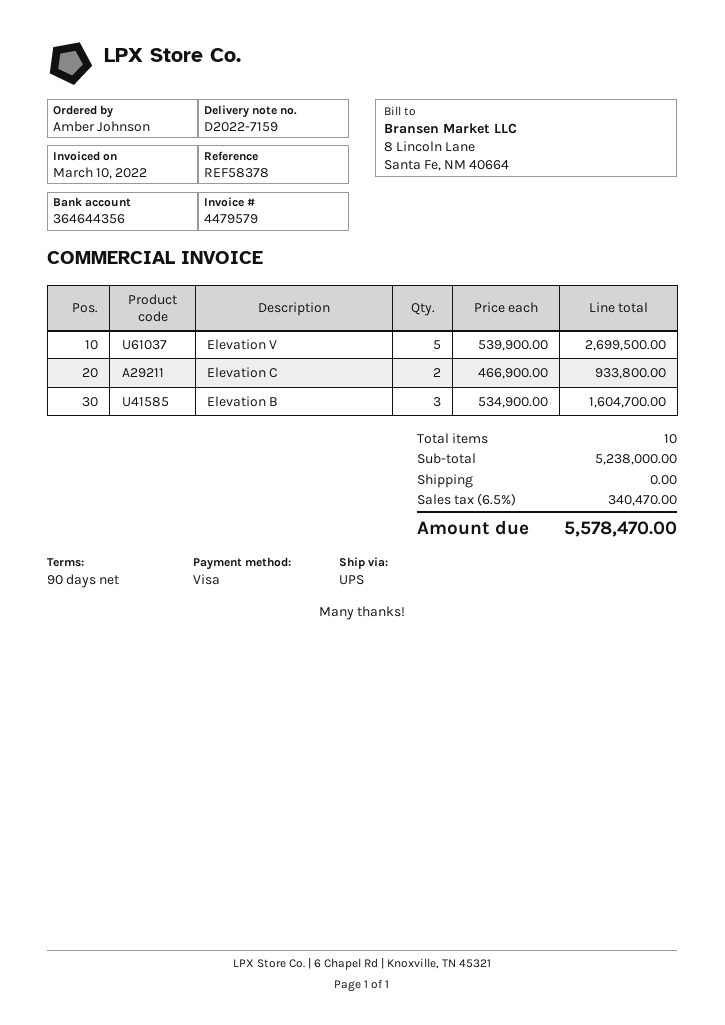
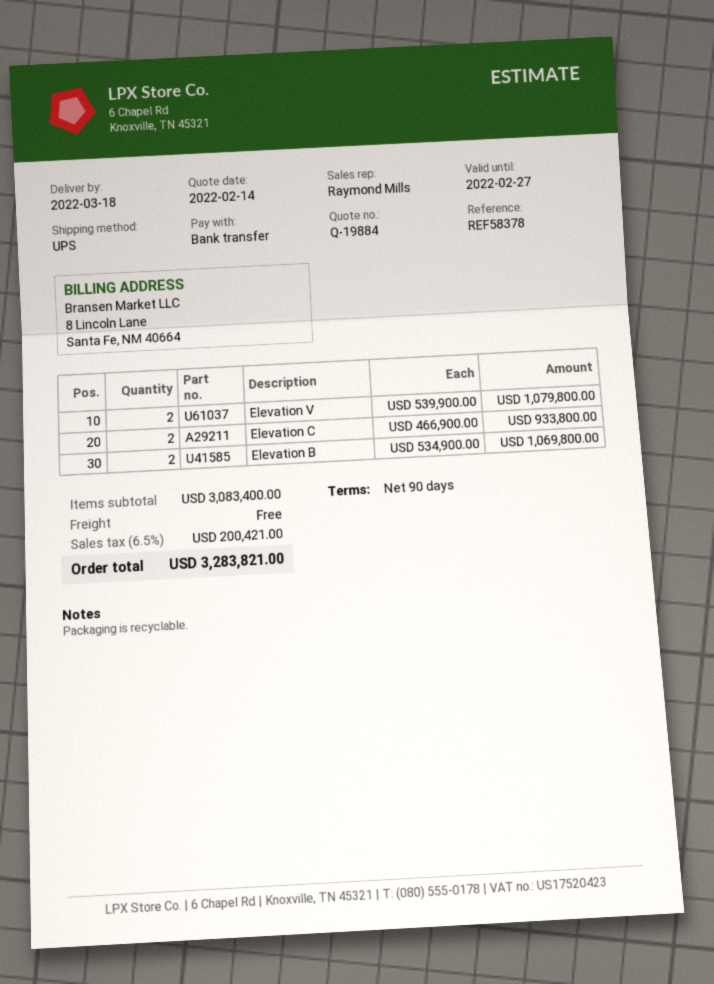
payment method: Visa -> bank transfer
Elevation V: 5 x 539900.00 = 2699500.00 -> 2 x 539900.00 = 1079800.00
Elevation B: 3 x 534900.00 = 1604700.00 -> 2 x 534900.00 = 1069800.00
subtotal: 5238000.00 -> 3083400.00
tax: 6.5% = 340470.00 -> 6.5% = 200421.00
total: 5578470.00 -> 3283821.00

